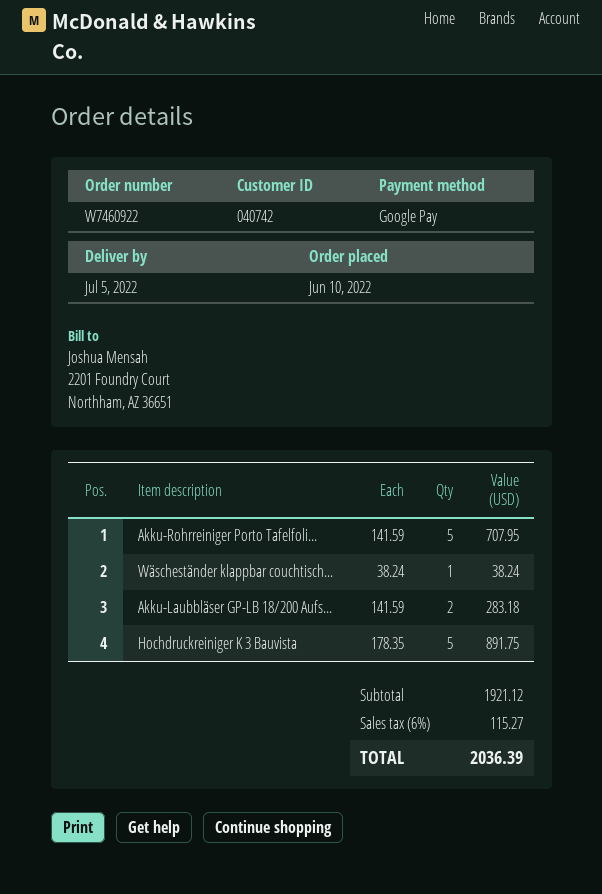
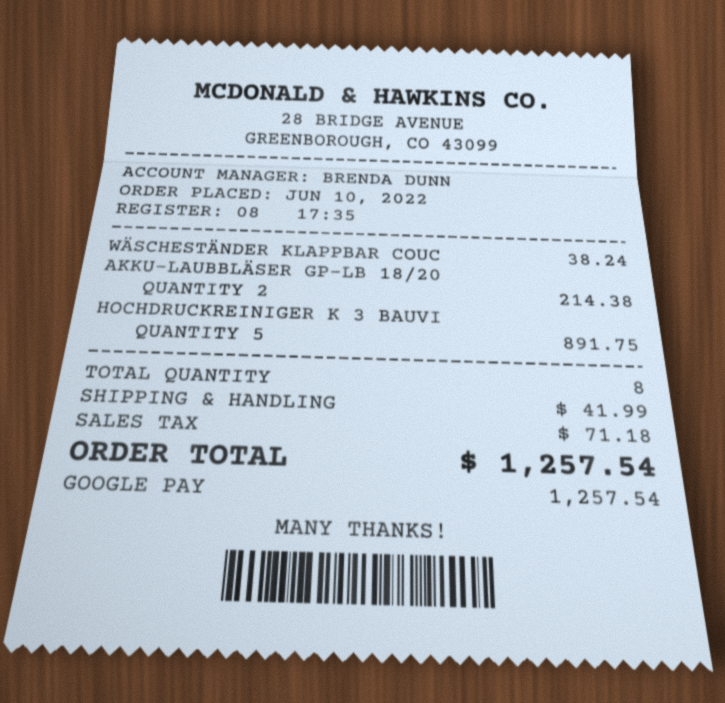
Akku-Rohrreiniger Porto Tafelfoli...: 5 for 707.95 -> none
Akku-Laubbläser GP-LB 18/200 Aufs...: 2 for 283.18 -> 2 for 214.38
shipping: none -> 41.99
tax: 115.27 -> 71.18
total: 2036.39 -> 1257.54

